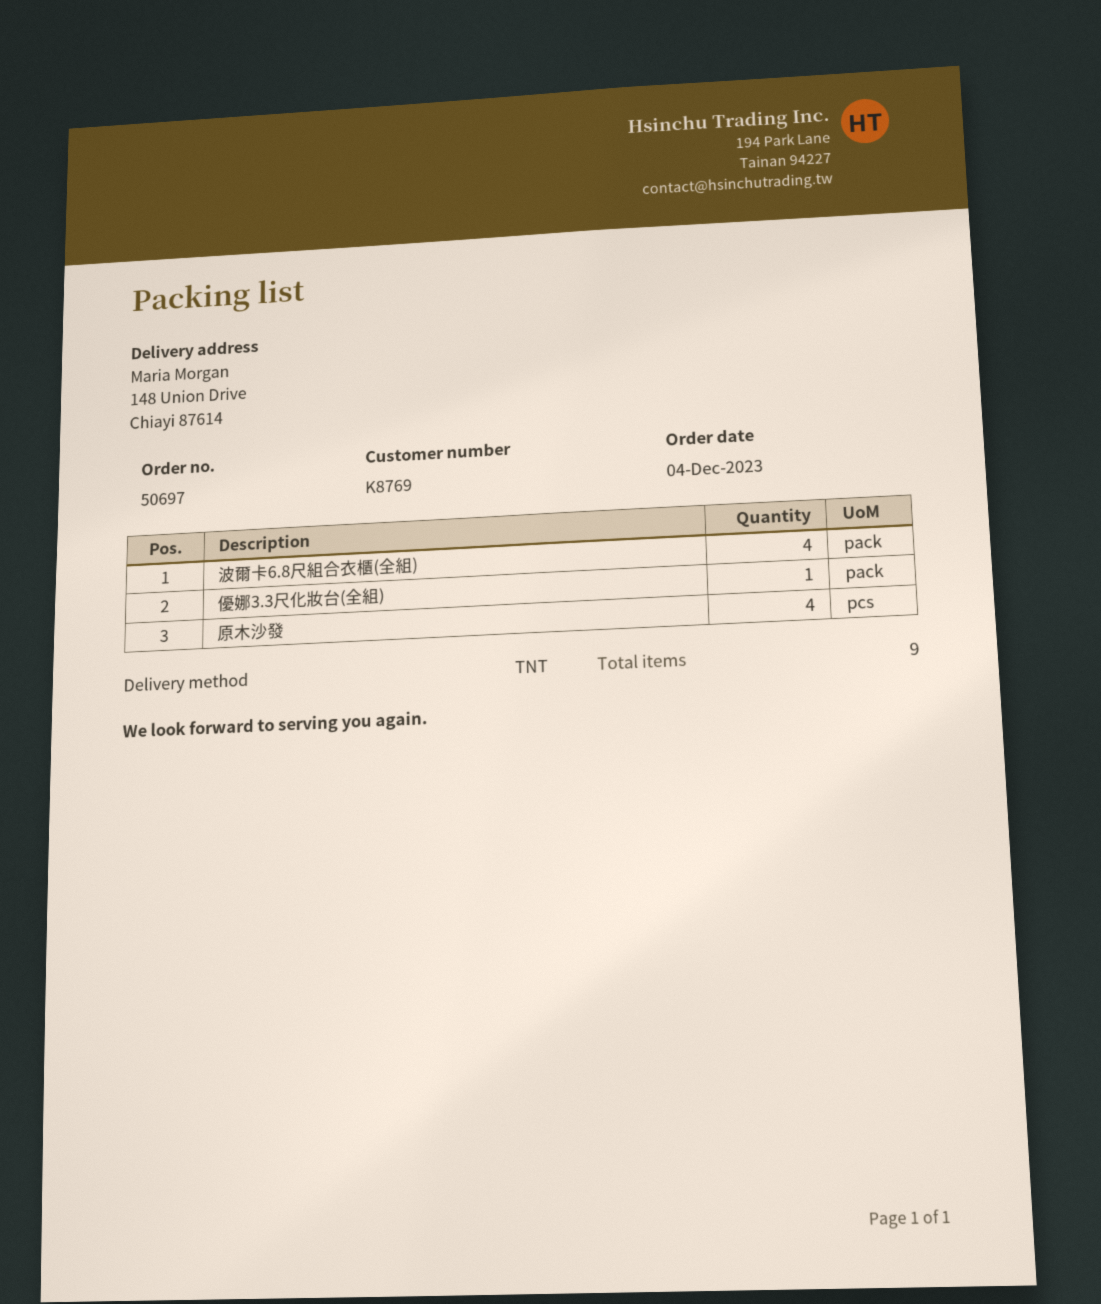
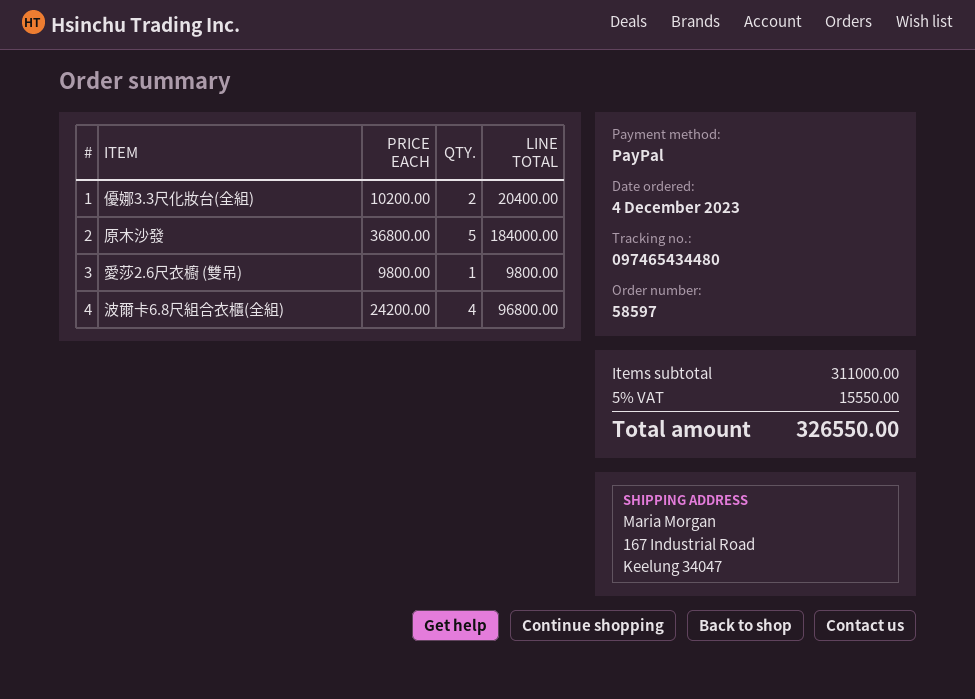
order number: 50697 -> 58597
ship to: 148 Union Drive, Chiayi 87614 -> 167 Industrial Road, Keelung 34047
優娜3.3尺化妝台(全組): 1 -> 2
原木沙發: 4 -> 5
愛莎2.6尺衣櫥 (雙吊): none -> 1

